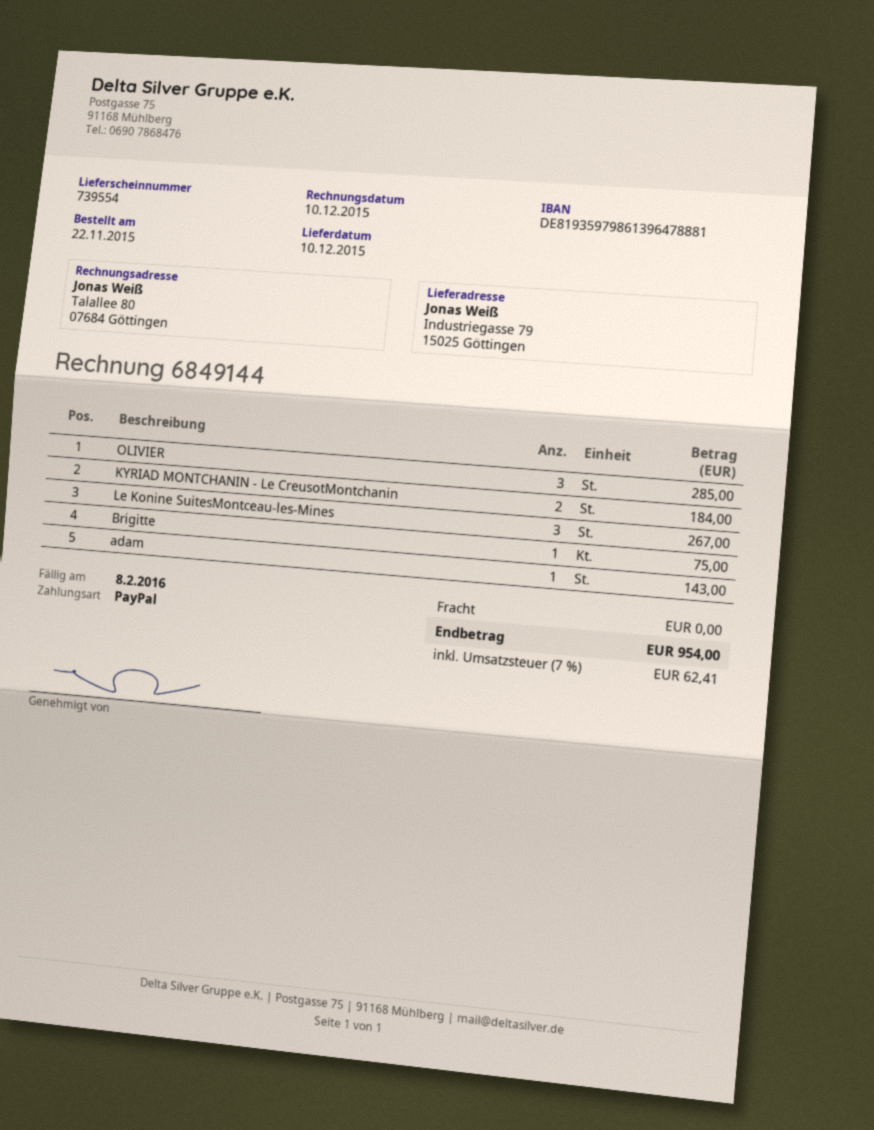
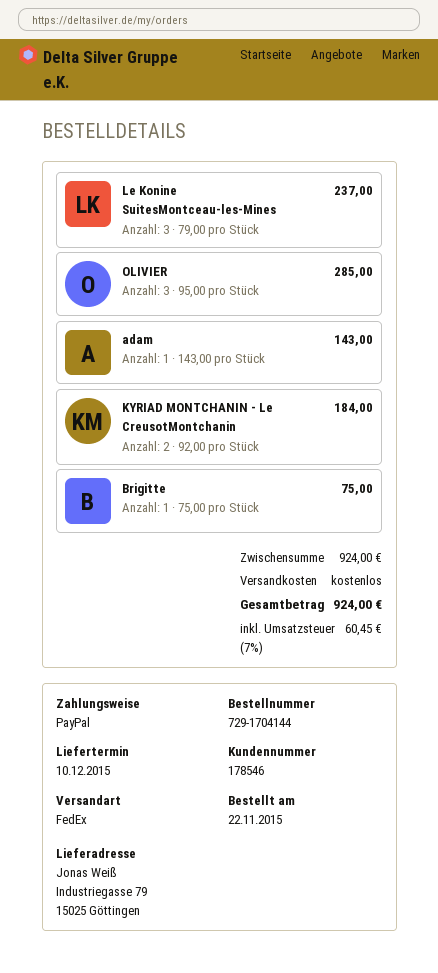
Le Konine SuitesMontceau-les-Mines: 3 for 267.00 -> 3 for 237.00
tax: 7% = 62.41 -> 7% = 60.45
total: 954.00 -> 924.00

